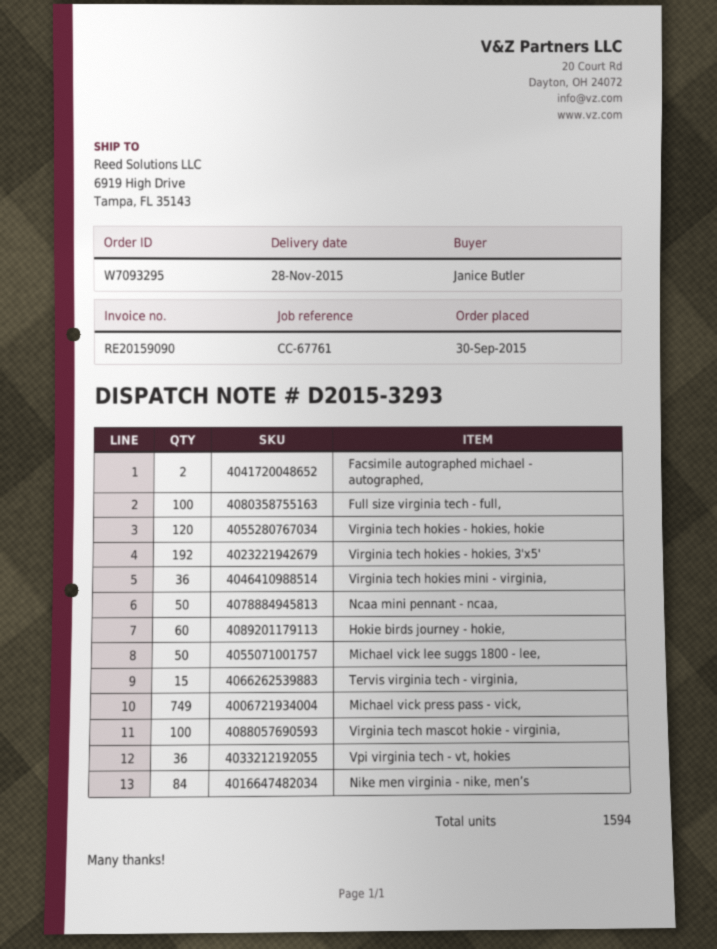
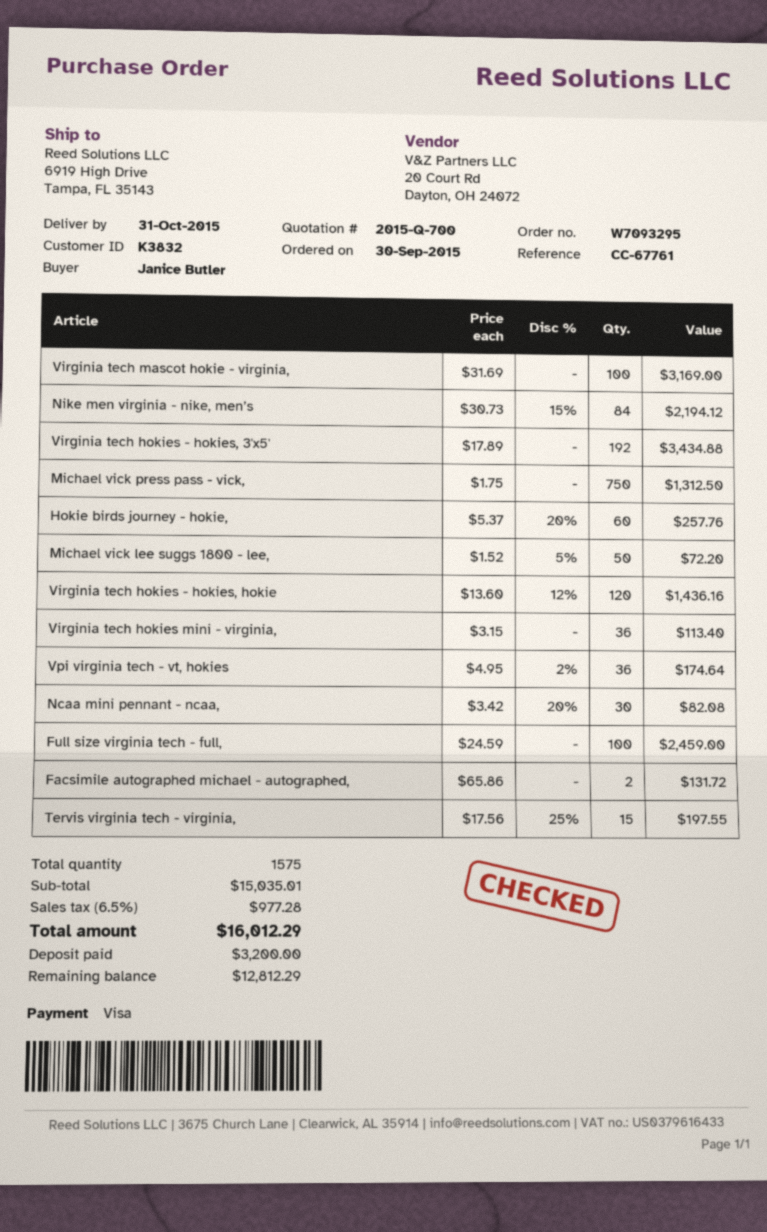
delivery date: 2015-11-28 -> 2015-10-31
Ncaa mini pennant - ncaa,: 50 -> 30
Michael vick press pass - vick,: 749 -> 750
total quantity: 1594 -> 1575

